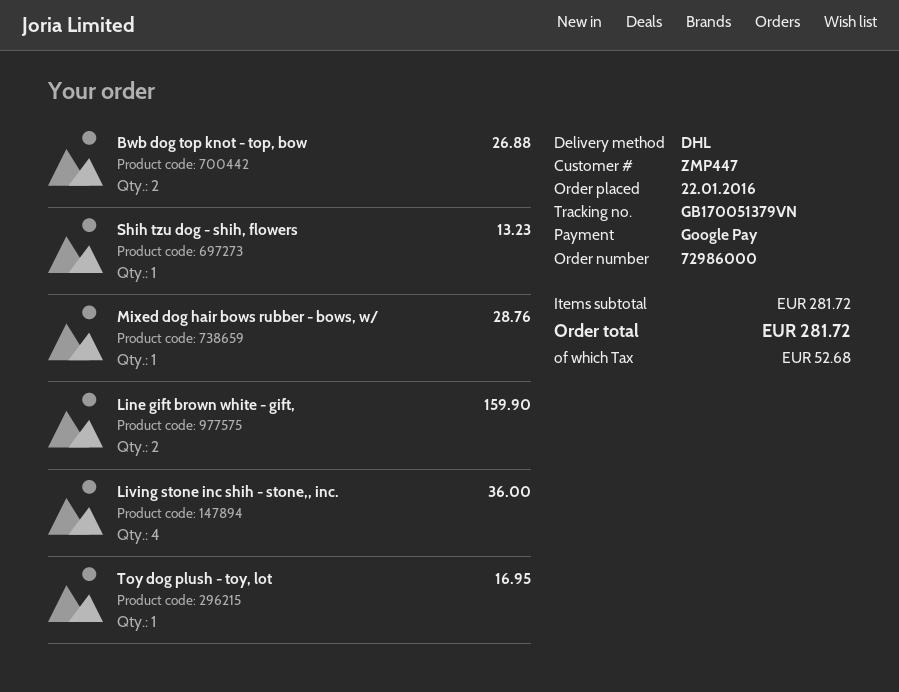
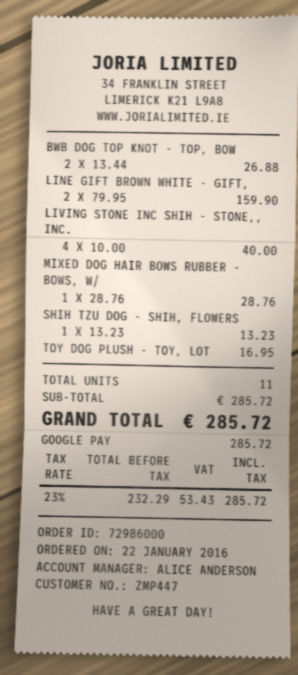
Living stone inc shih - stone,, inc.: 4 for 36.00 -> 4 for 40.00
subtotal: 281.72 -> 285.72
tax: 52.68 -> 53.43
total: 281.72 -> 285.72

